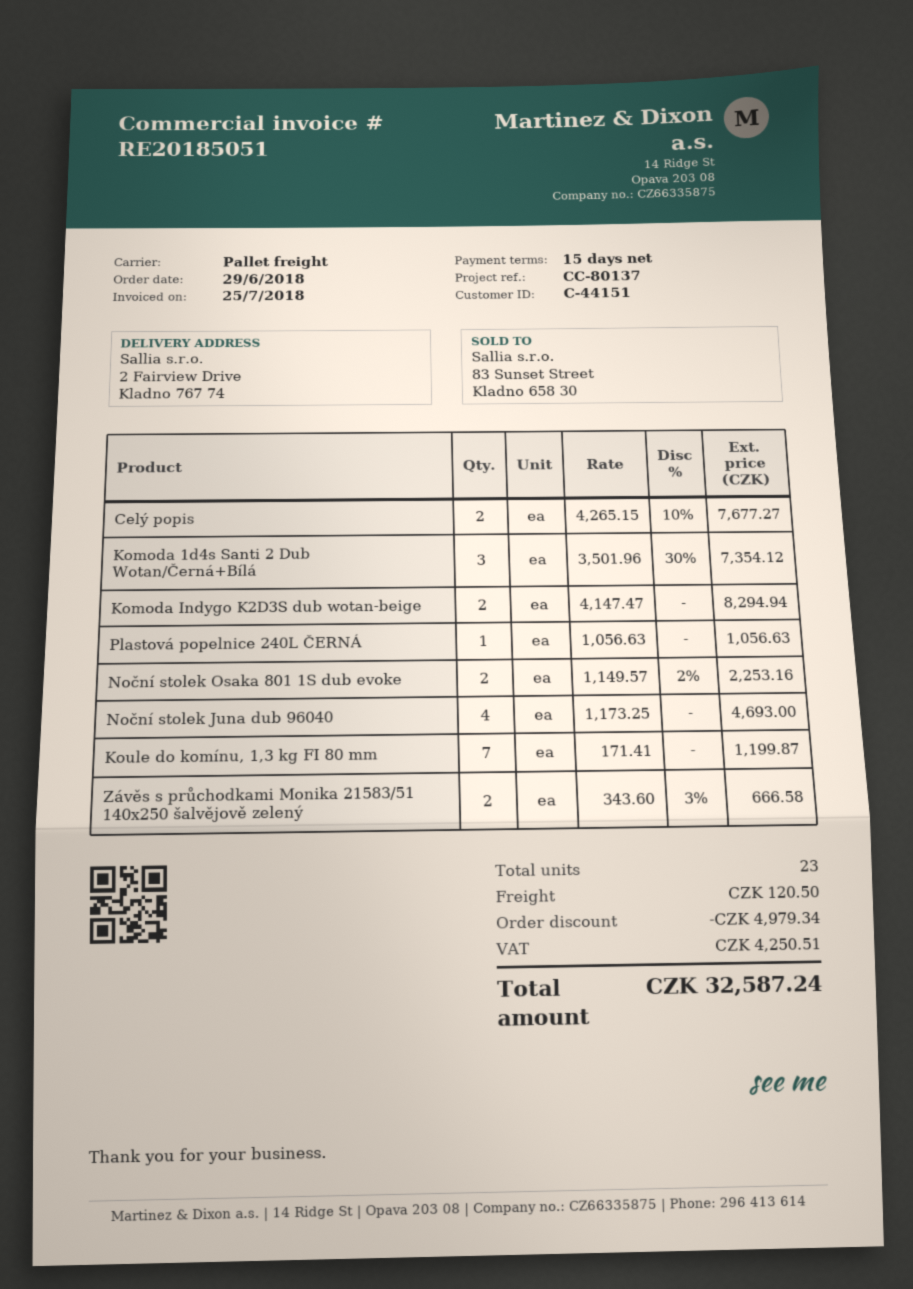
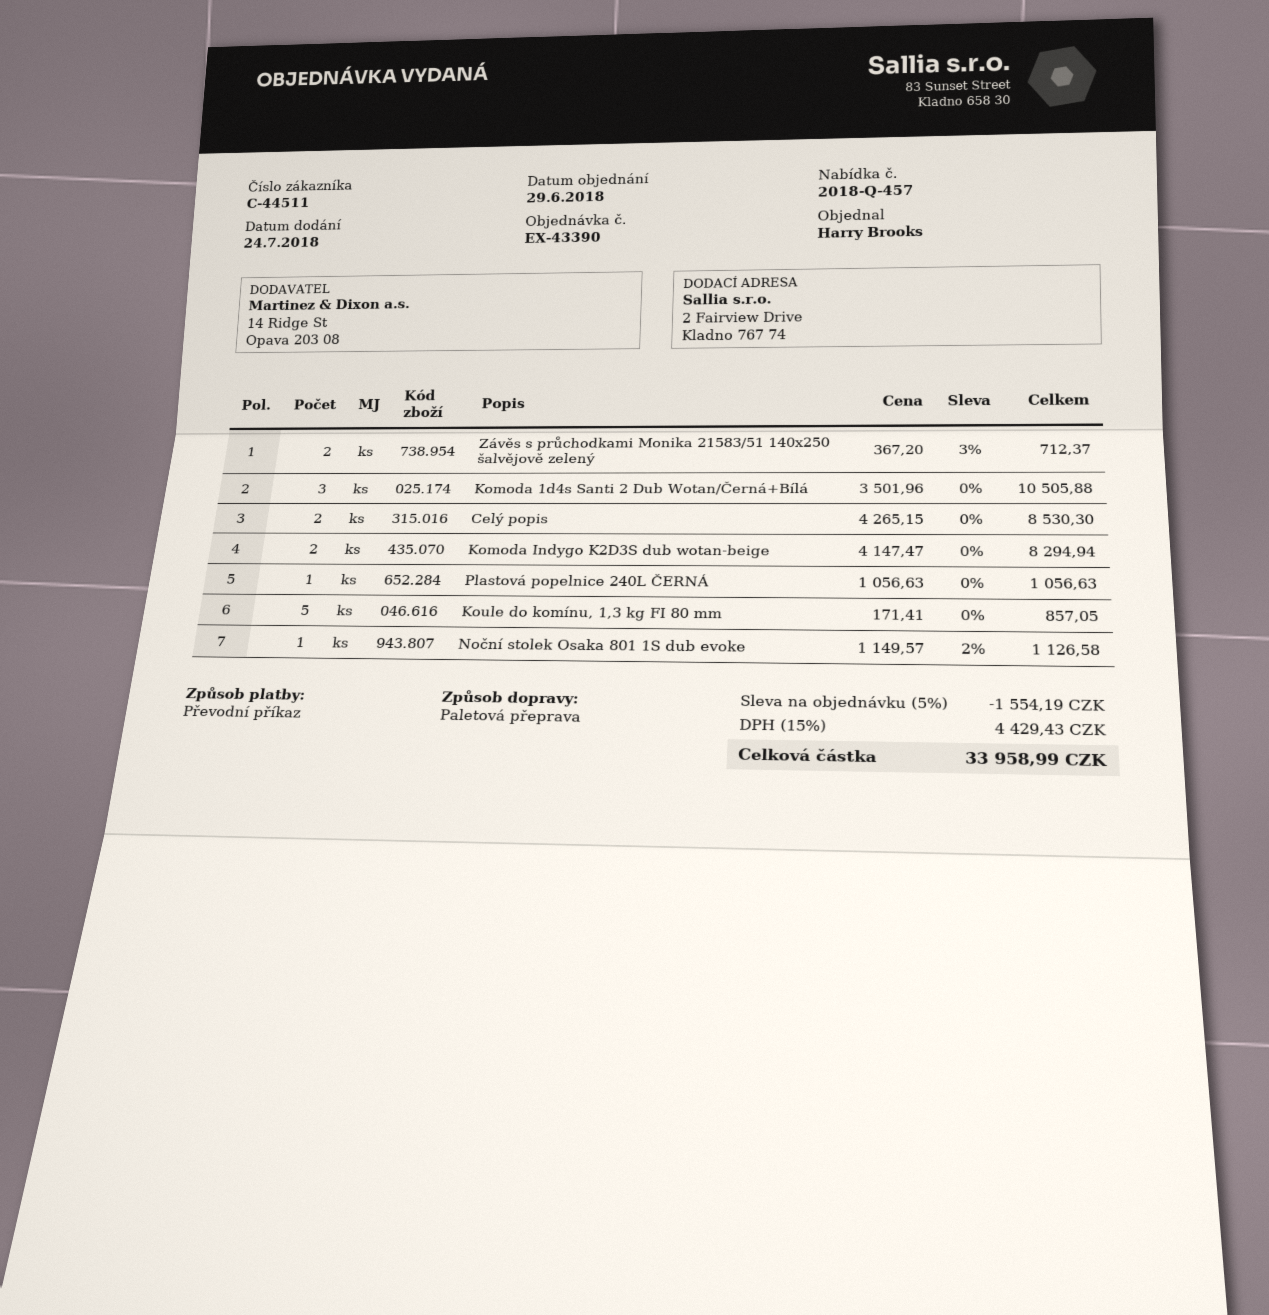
customer number: C-44151 -> C-44511
Celý popis: 2 x 4265.15 - 10% = 7677.27 -> 2 x 4265.15 = 8530.30
Komoda 1d4s Santi 2 Dub Wotan/Černá+Bílá: 3 x 3501.96 - 30% = 7354.12 -> 3 x 3501.96 = 10505.88
Noční stolek Osaka 801 1S dub evoke: 2 x 1149.57 - 2% = 2253.16 -> 1 x 1149.57 - 2% = 1126.58
Noční stolek Juna dub 96040: 4 x 1173.25 = 4693.00 -> none
Koule do komínu, 1,3 kg FI 80 mm: 7 x 171.41 = 1199.87 -> 5 x 171.41 = 857.05
Závěs s průchodkami Monika 21583/51 140x250 šalvějově zelený: 2 x 343.60 - 3% = 666.58 -> 2 x 367.20 - 3% = 712.37
discount: 4979.34 -> 1554.19
shipping: 120.50 -> none
tax: 4250.51 -> 4429.43
total: 32587.24 -> 33958.99

